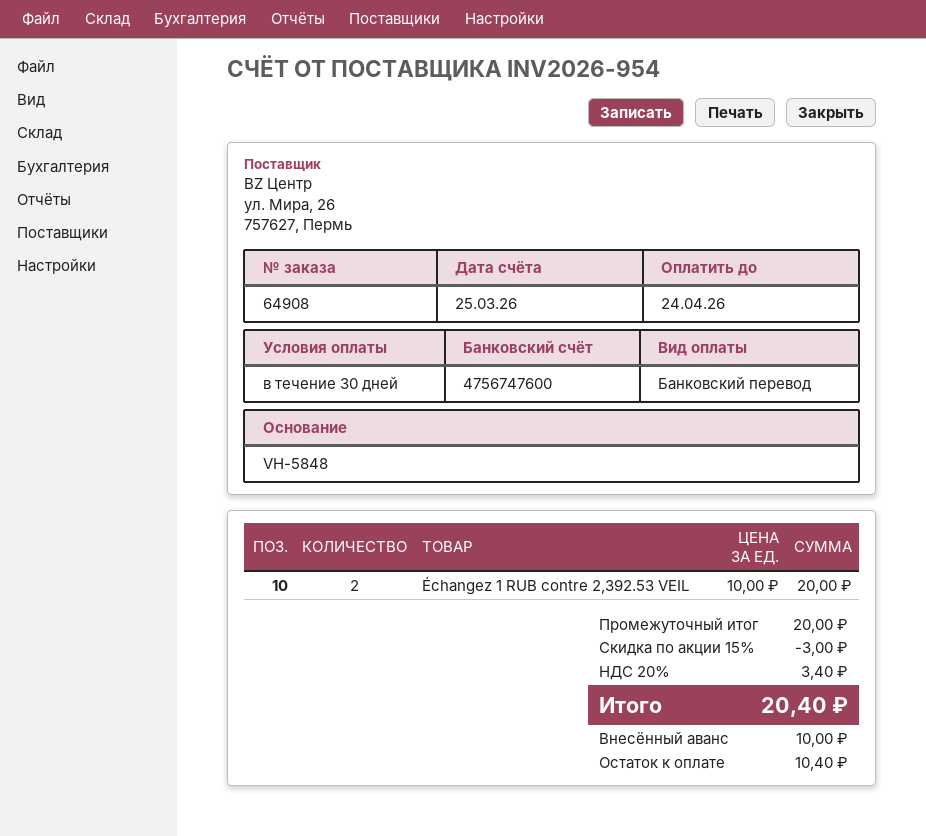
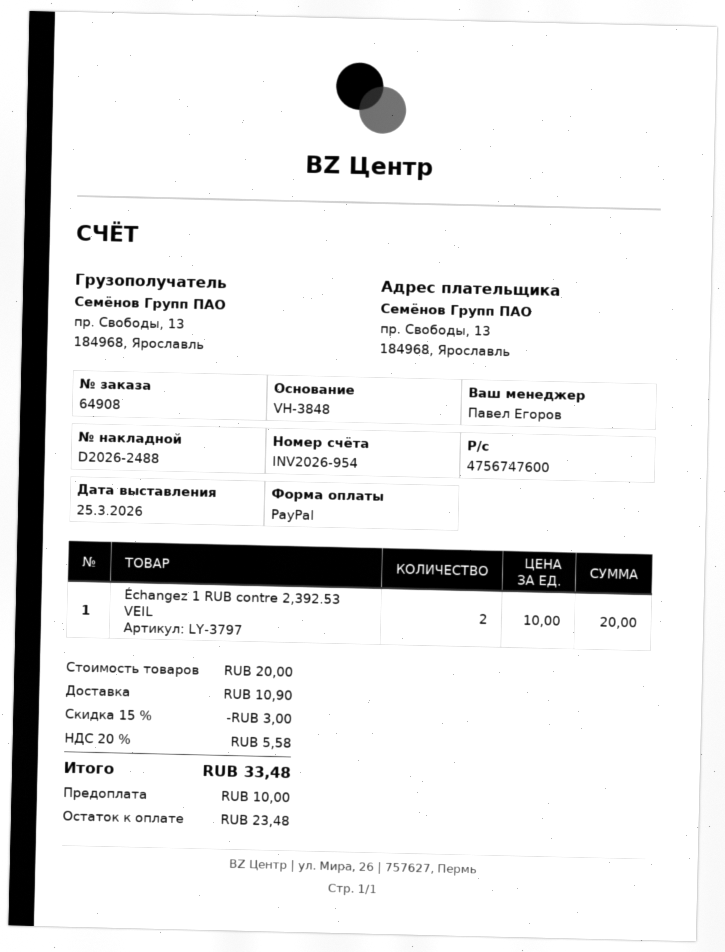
reference: VH-5848 -> VH-3848
payment method: bank transfer -> PayPal
shipping: none -> 10.90
tax: 20% = 3.40 -> 20% = 5.58
total: 20.40 -> 33.48
balance: 10.40 -> 23.48

